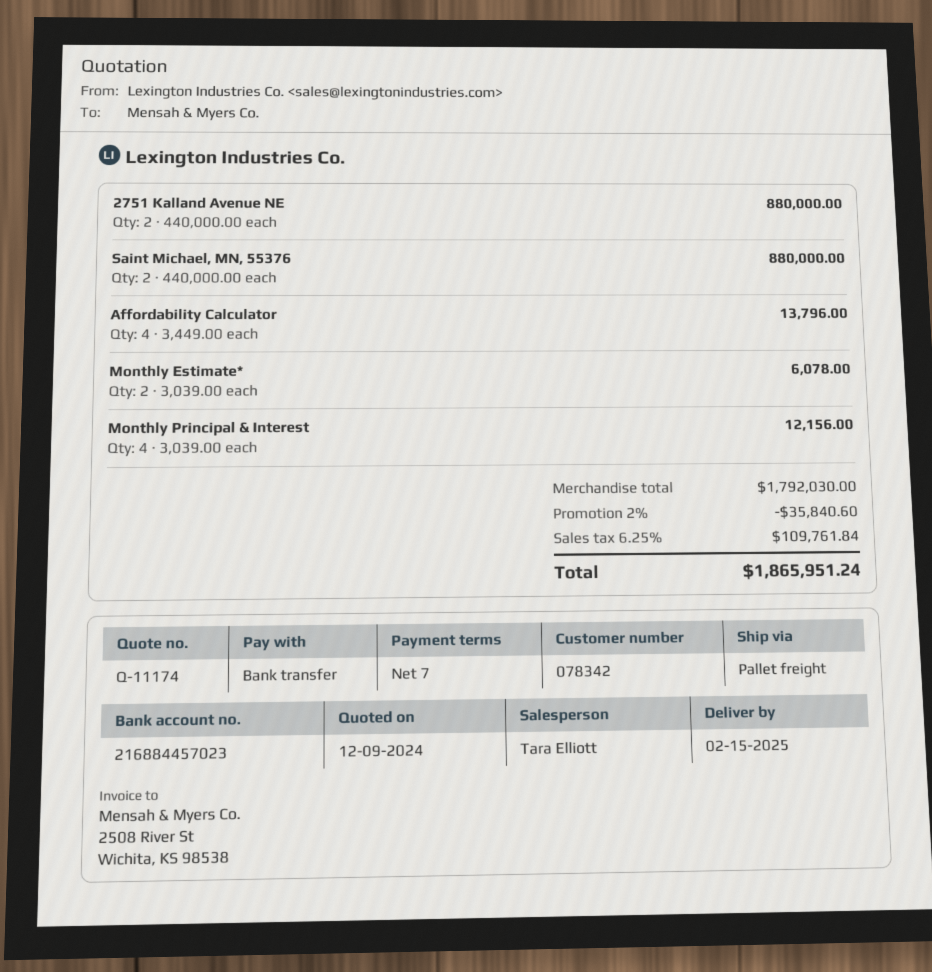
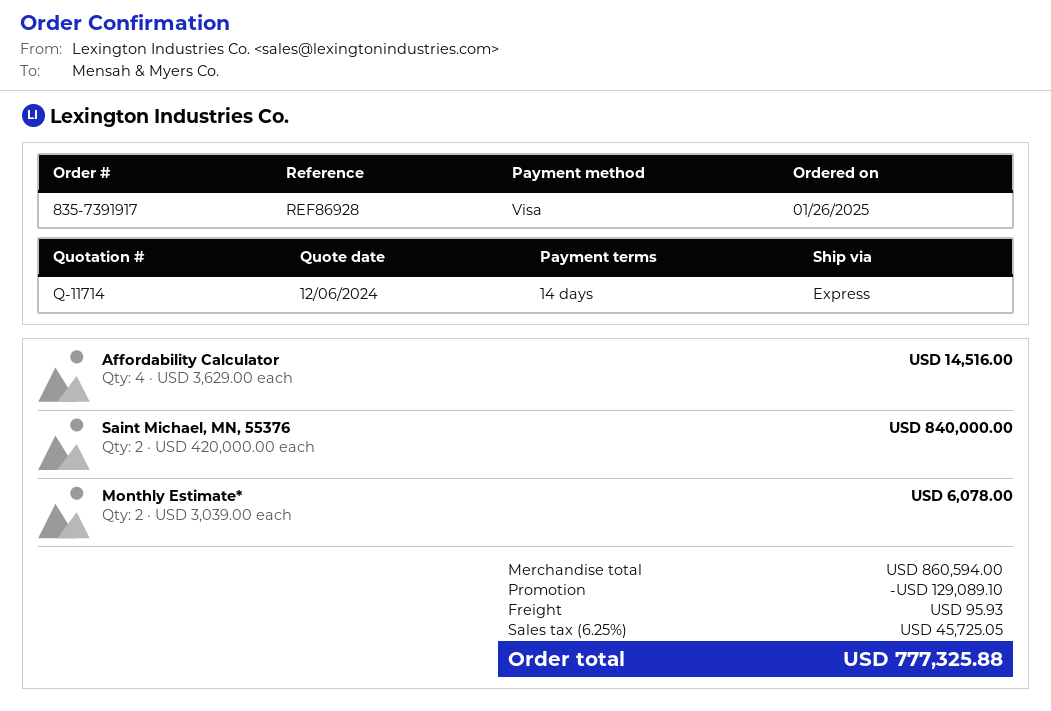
quote number: Q-11174 -> Q-11714
quote date: 2024-12-09 -> 2024-12-06
payment terms: 7 days -> 14 days
payment method: bank transfer -> Visa
shipping method: pallet freight -> express
2751 Kalland Avenue NE: 2 x 440000.00 = 880000.00 -> none
Saint Michael, MN, 55376: 2 x 440000.00 = 880000.00 -> 2 x 420000.00 = 840000.00
Affordability Calculator: 4 x 3449.00 = 13796.00 -> 4 x 3629.00 = 14516.00
Monthly Principal & Interest: 4 x 3039.00 = 12156.00 -> none
subtotal: 1792030.00 -> 860594.00
discount: 35840.60 -> 129089.10
shipping: none -> 95.93
tax: 6.25% = 109761.84 -> 6.25% = 45725.05
total: 1865951.24 -> 777325.88

